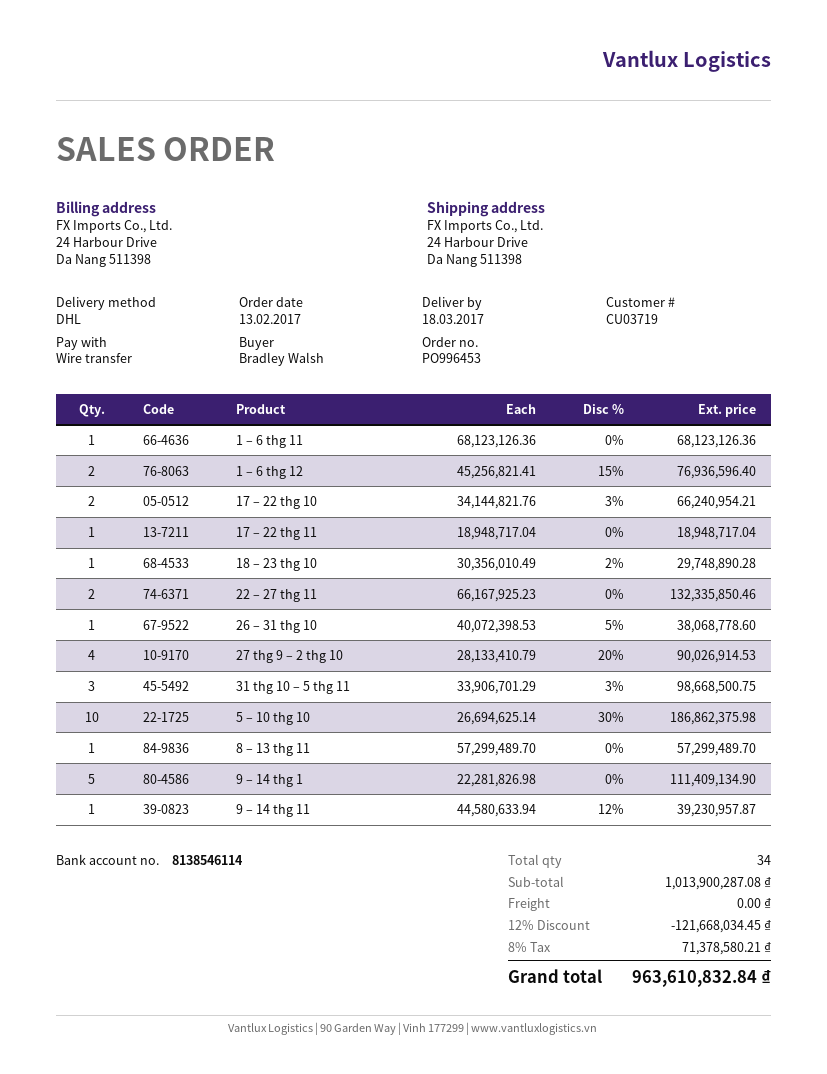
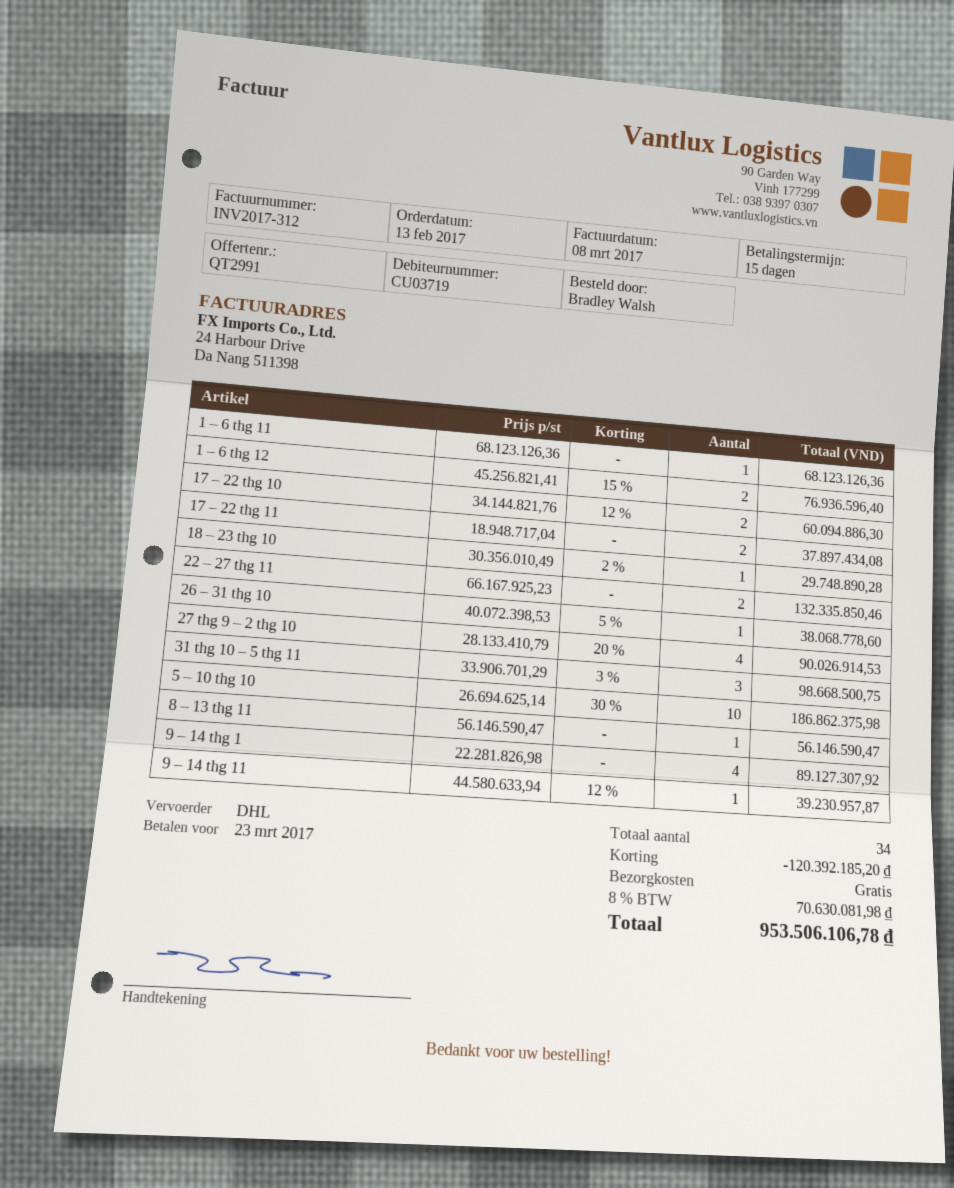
17 – 22 thg 10: 2 x 34144821.76 - 3% = 66240954.21 -> 2 x 34144821.76 - 12% = 60094886.30
17 – 22 thg 11: 1 x 18948717.04 = 18948717.04 -> 2 x 18948717.04 = 37897434.08
8 – 13 thg 11: 1 x 57299489.70 = 57299489.70 -> 1 x 56146590.47 = 56146590.47
9 – 14 thg 1: 5 x 22281826.98 = 111409134.90 -> 4 x 22281826.98 = 89127307.92
discount: 121668034.45 -> 120392185.20
tax: 8% = 71378580.21 -> 8% = 70630081.98
total: 963610832.84 -> 953506106.78

